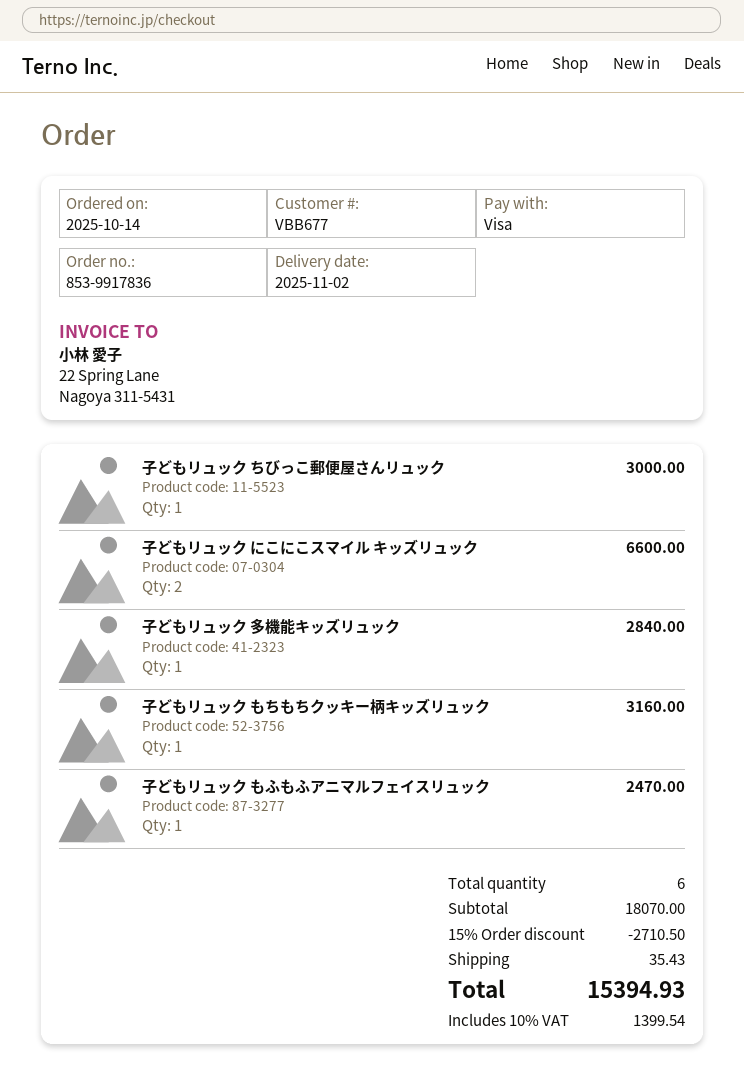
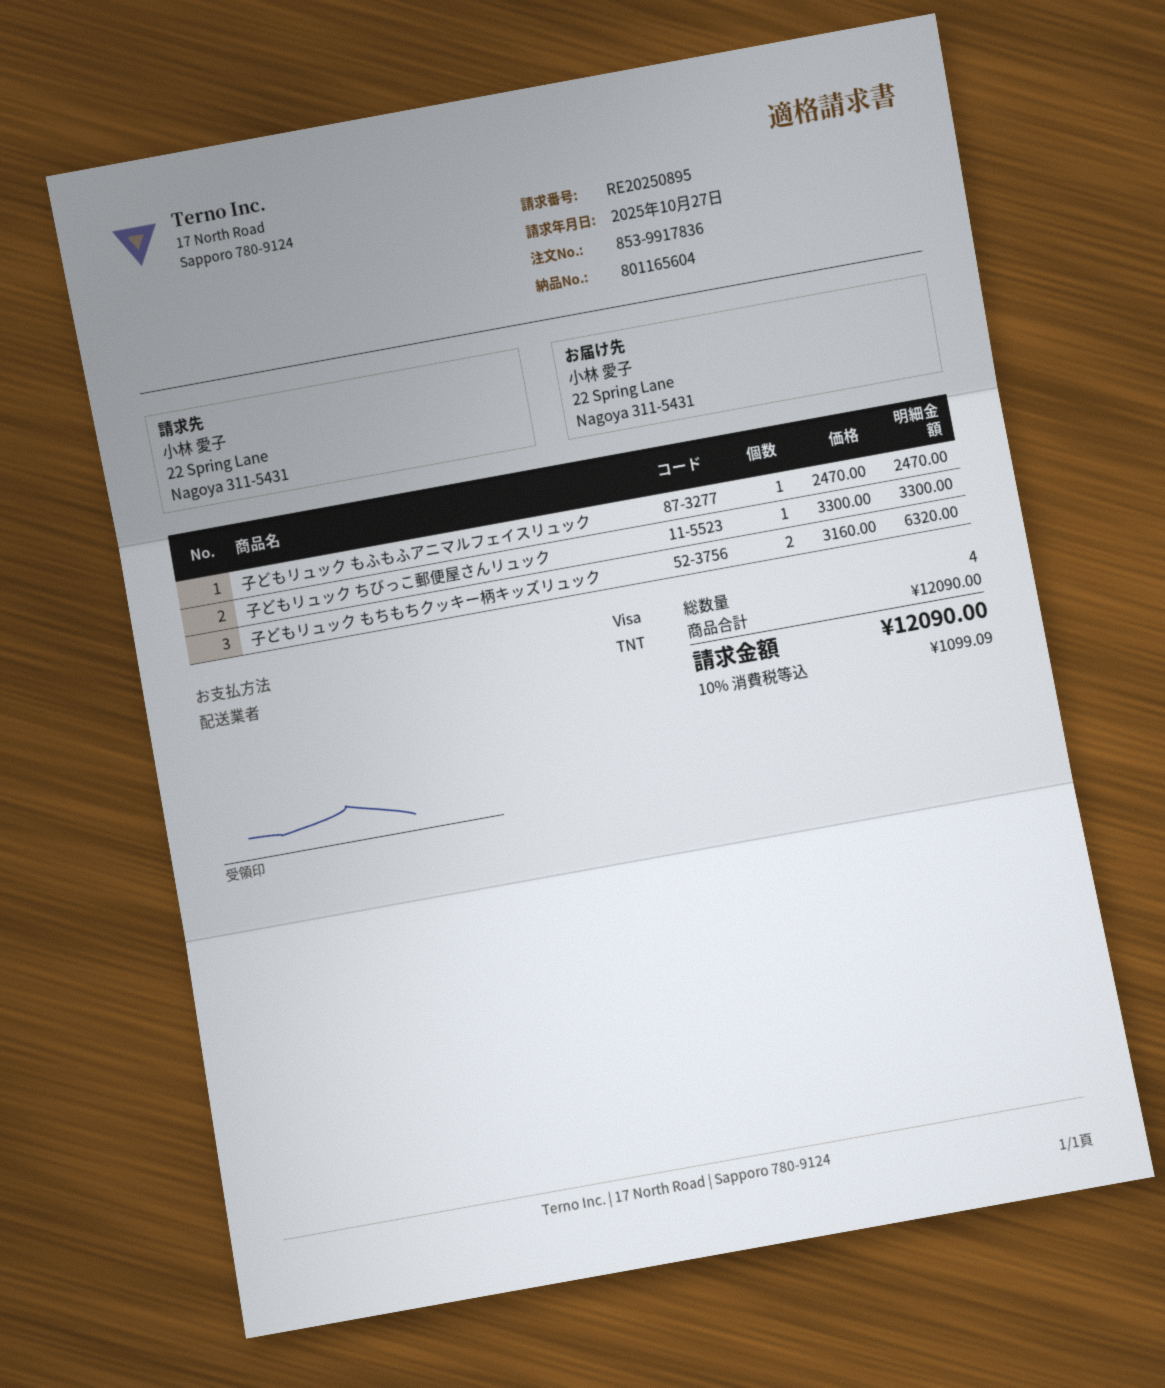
子どもリュック ちびっこ郵便屋さんリュック: 1 for 3000.00 -> 1 for 3300.00
子どもリュック にこにこスマイル キッズリュック: 2 for 6600.00 -> none
子どもリュック 多機能キッズリュック: 1 for 2840.00 -> none
子どもリュック もちもちクッキー柄キッズリュック: 1 for 3160.00 -> 2 for 6320.00
total quantity: 6 -> 4
subtotal: 18070.00 -> 12090.00
discount: 15% = 2710.50 -> none
shipping: 35.43 -> none
tax: 10% = 1399.54 -> 10% = 1099.09
total: 15394.93 -> 12090.00

